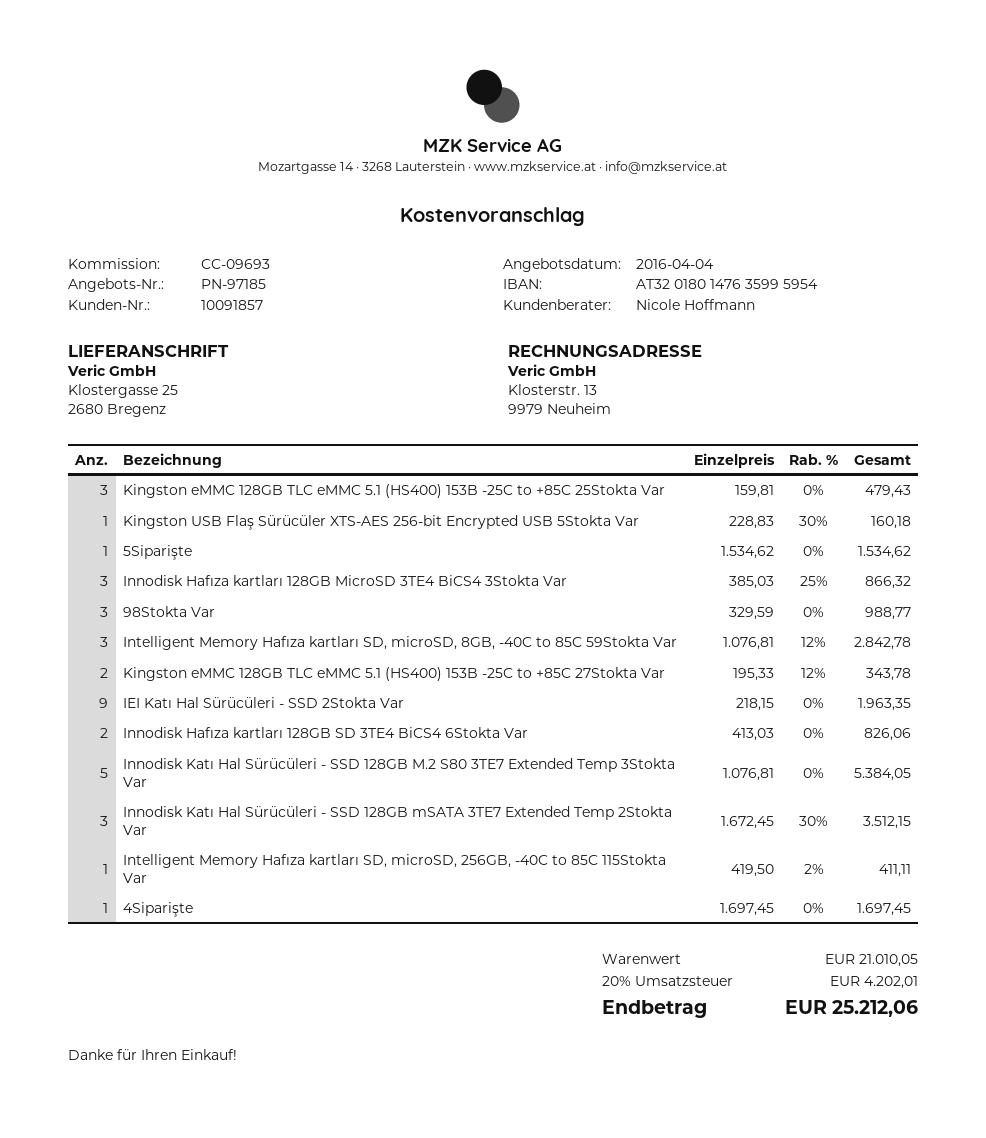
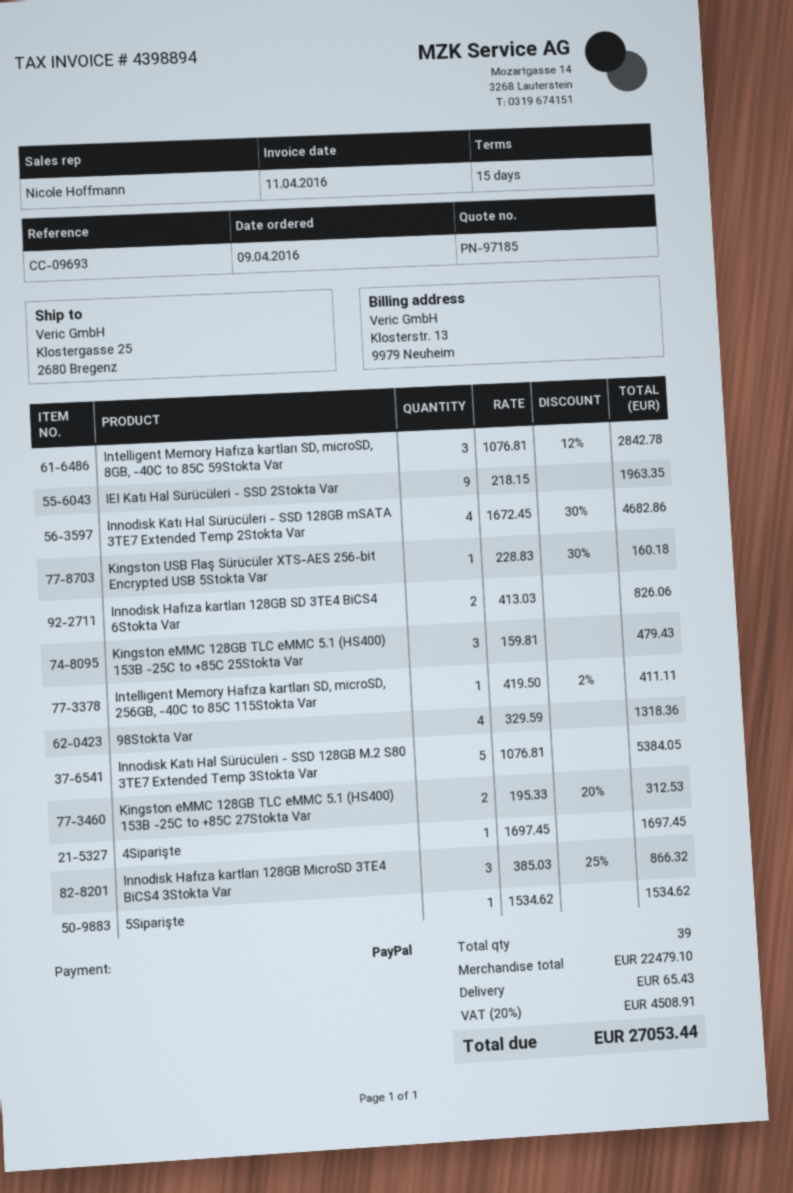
98Stokta Var: 3 x 329.59 = 988.77 -> 4 x 329.59 = 1318.36
Kingston eMMC 128GB TLC eMMC 5.1 (HS400) 153B -25C to +85C 27Stokta Var: 2 x 195.33 - 12% = 343.78 -> 2 x 195.33 - 20% = 312.53
Innodisk Katı Hal Sürücüleri - SSD 128GB mSATA 3TE7 Extended Temp 2Stokta Var: 3 x 1672.45 - 30% = 3512.15 -> 4 x 1672.45 - 30% = 4682.86
subtotal: 21010.05 -> 22479.10
shipping: none -> 65.43
tax: 20% = 4202.01 -> 20% = 4508.91
total: 25212.06 -> 27053.44

